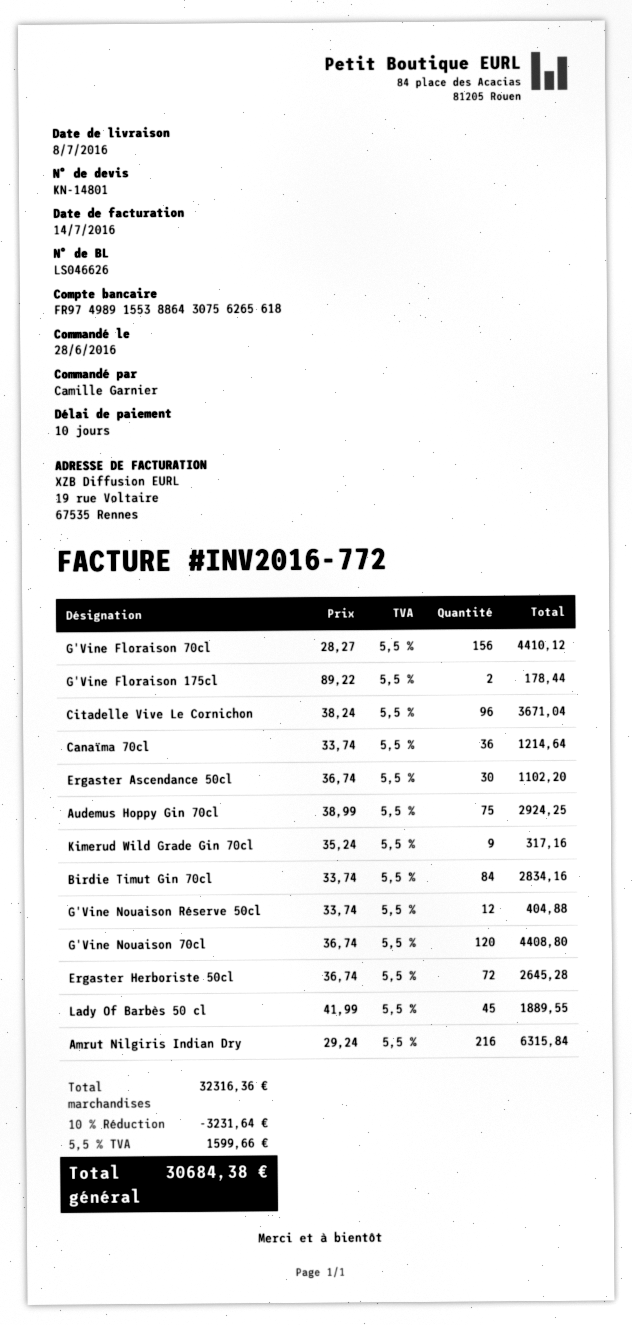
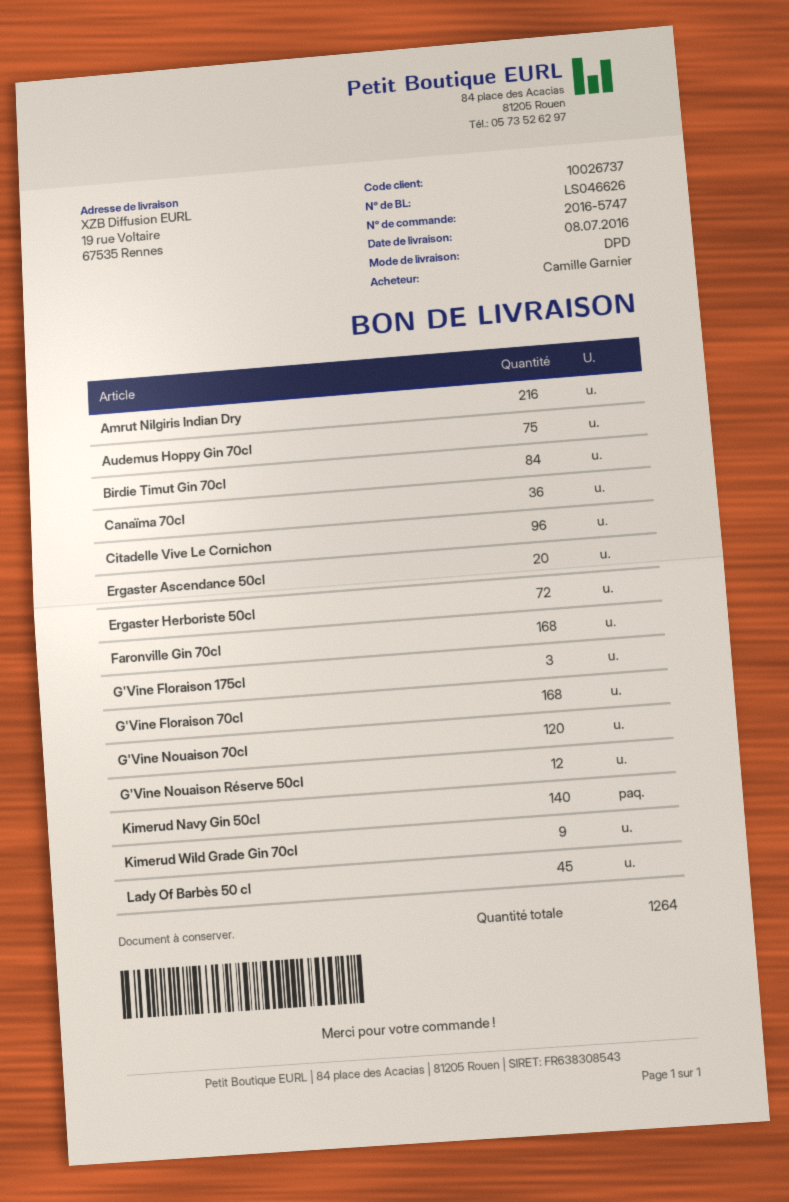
G'Vine Floraison 70cl: 156 -> 168
G'Vine Floraison 175cl: 2 -> 3
Ergaster Ascendance 50cl: 30 -> 20
Faronville Gin 70cl: none -> 168
Kimerud Navy Gin 50cl: none -> 140

